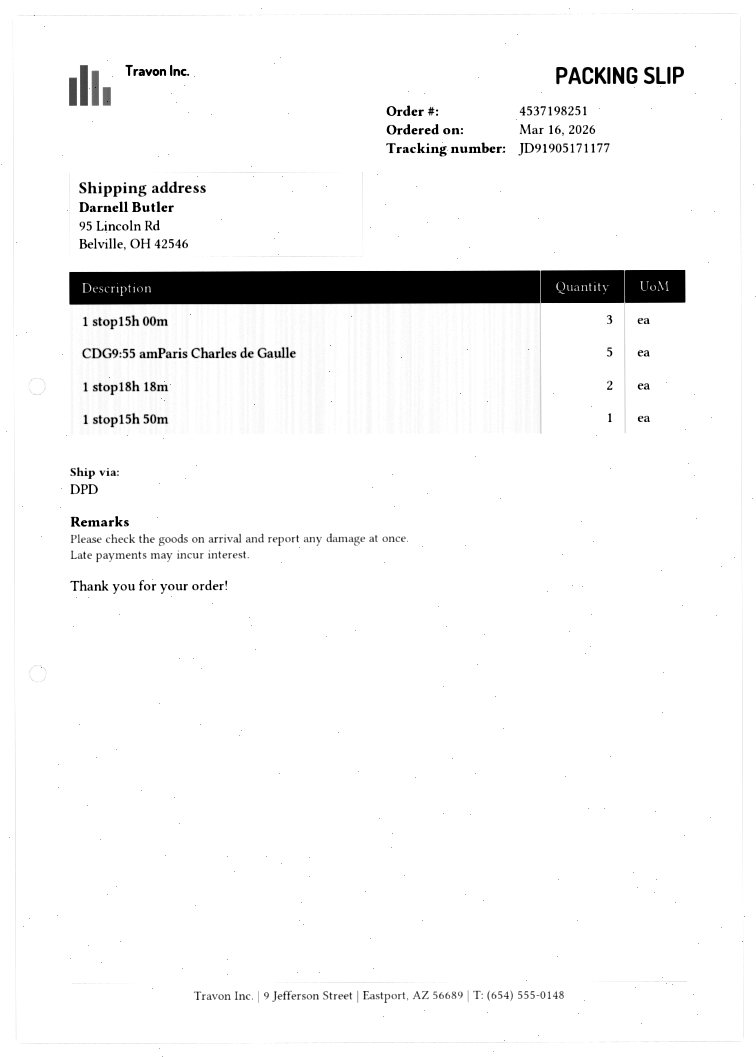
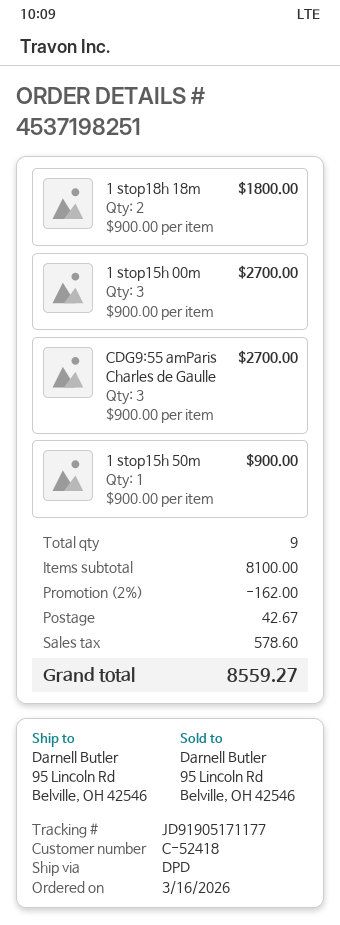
CDG9:55 amParis Charles de Gaulle: 5 -> 3

